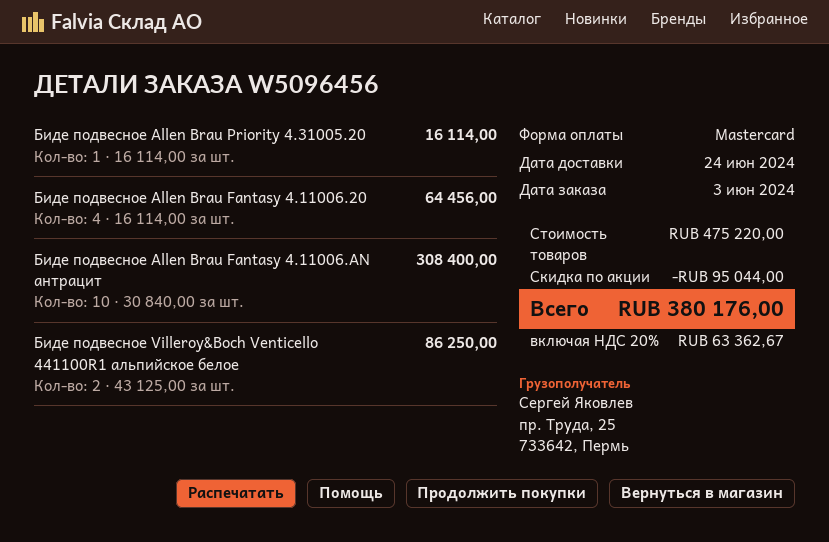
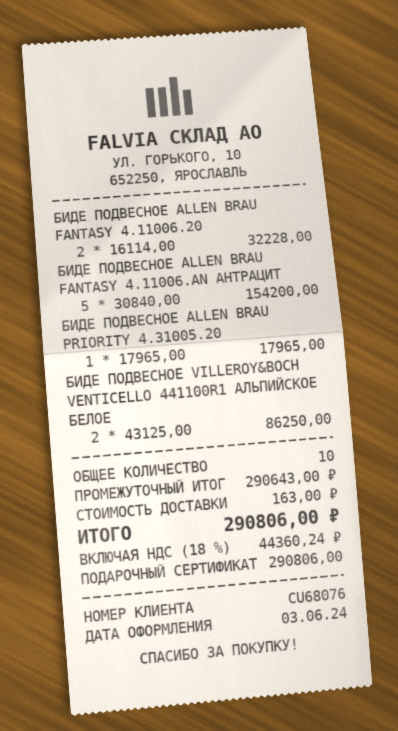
payment method: Mastercard -> gift card
Биде подвесное Allen Brau Priority 4.31005.20: 1 x 16114.00 = 16114.00 -> 1 x 17965.00 = 17965.00
Биде подвесное Allen Brau Fantasy 4.11006.20: 4 x 16114.00 = 64456.00 -> 2 x 16114.00 = 32228.00
Биде подвесное Allen Brau Fantasy 4.11006.AN антрацит: 10 x 30840.00 = 308400.00 -> 5 x 30840.00 = 154200.00
subtotal: 475220.00 -> 290643.00
discount: 95044.00 -> none
shipping: none -> 163.00
tax: 20% = 63362.67 -> 18% = 44360.24
total: 380176.00 -> 290806.00

